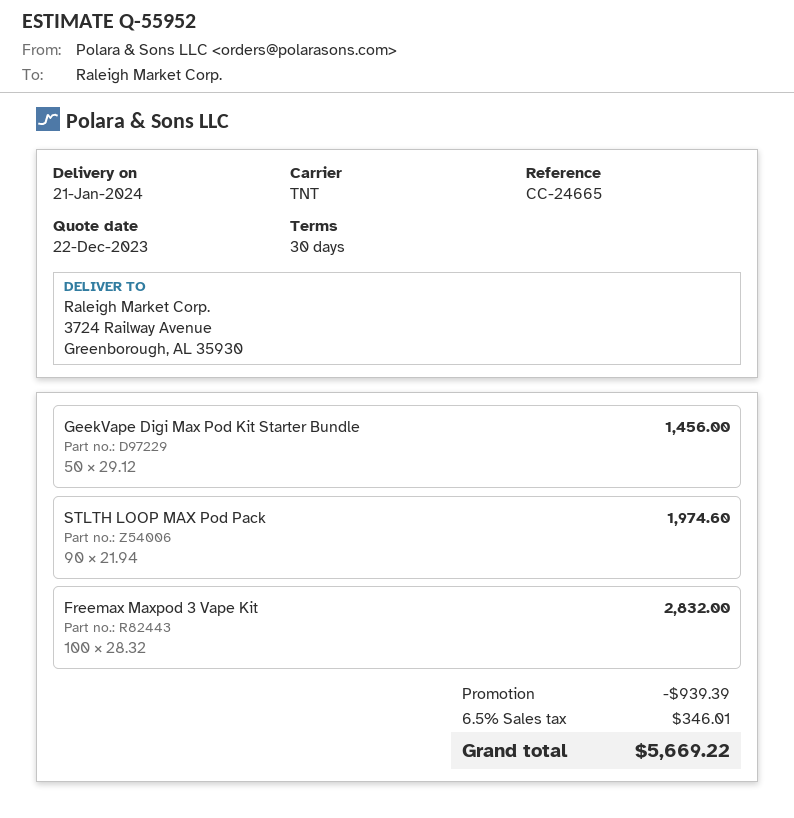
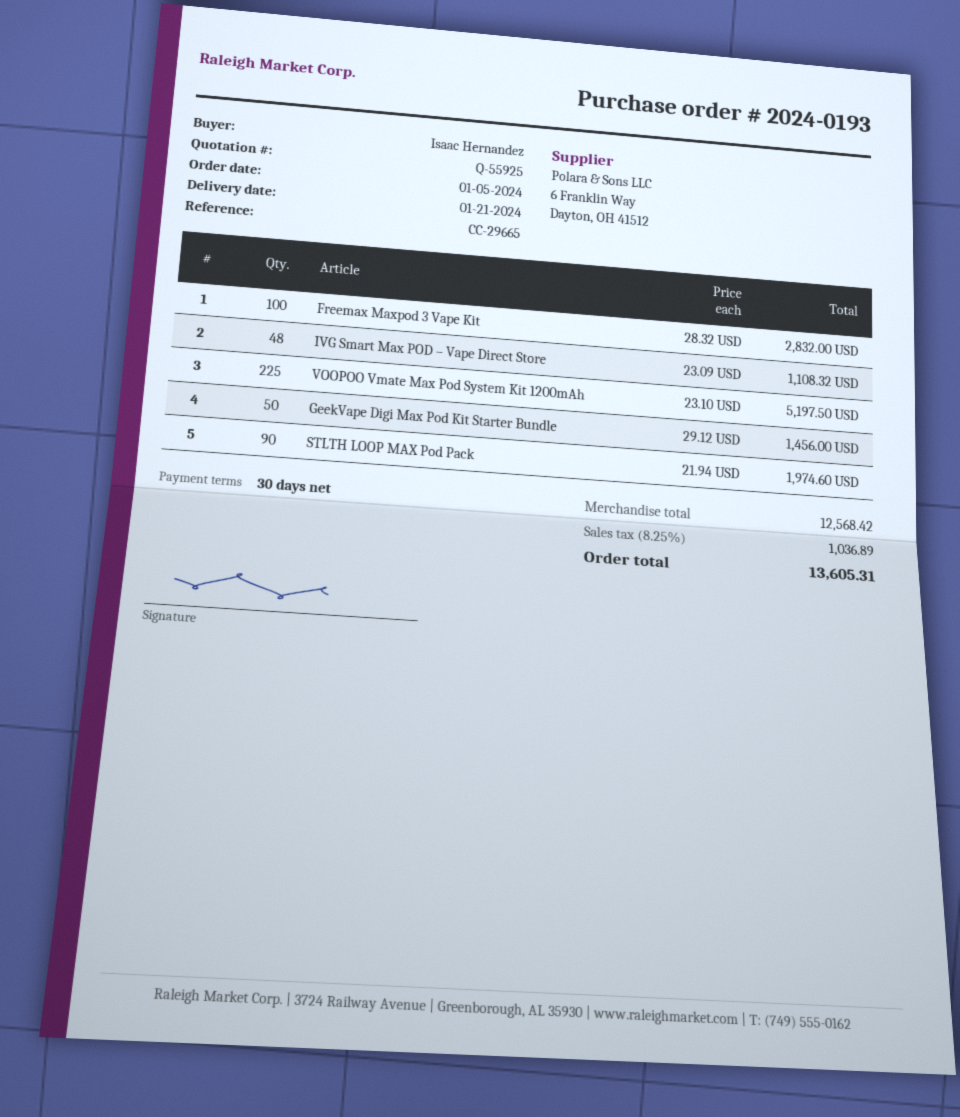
quote number: Q-55952 -> Q-55925
reference: CC-24665 -> CC-29665
IVG Smart Max POD – Vape Direct Store: none -> 48 x 23.09 = 1108.32
VOOPOO Vmate Max Pod System Kit 1200mAh: none -> 225 x 23.10 = 5197.50
discount: 939.39 -> none
tax: 6.5% = 346.01 -> 8.25% = 1036.89
total: 5669.22 -> 13605.31

